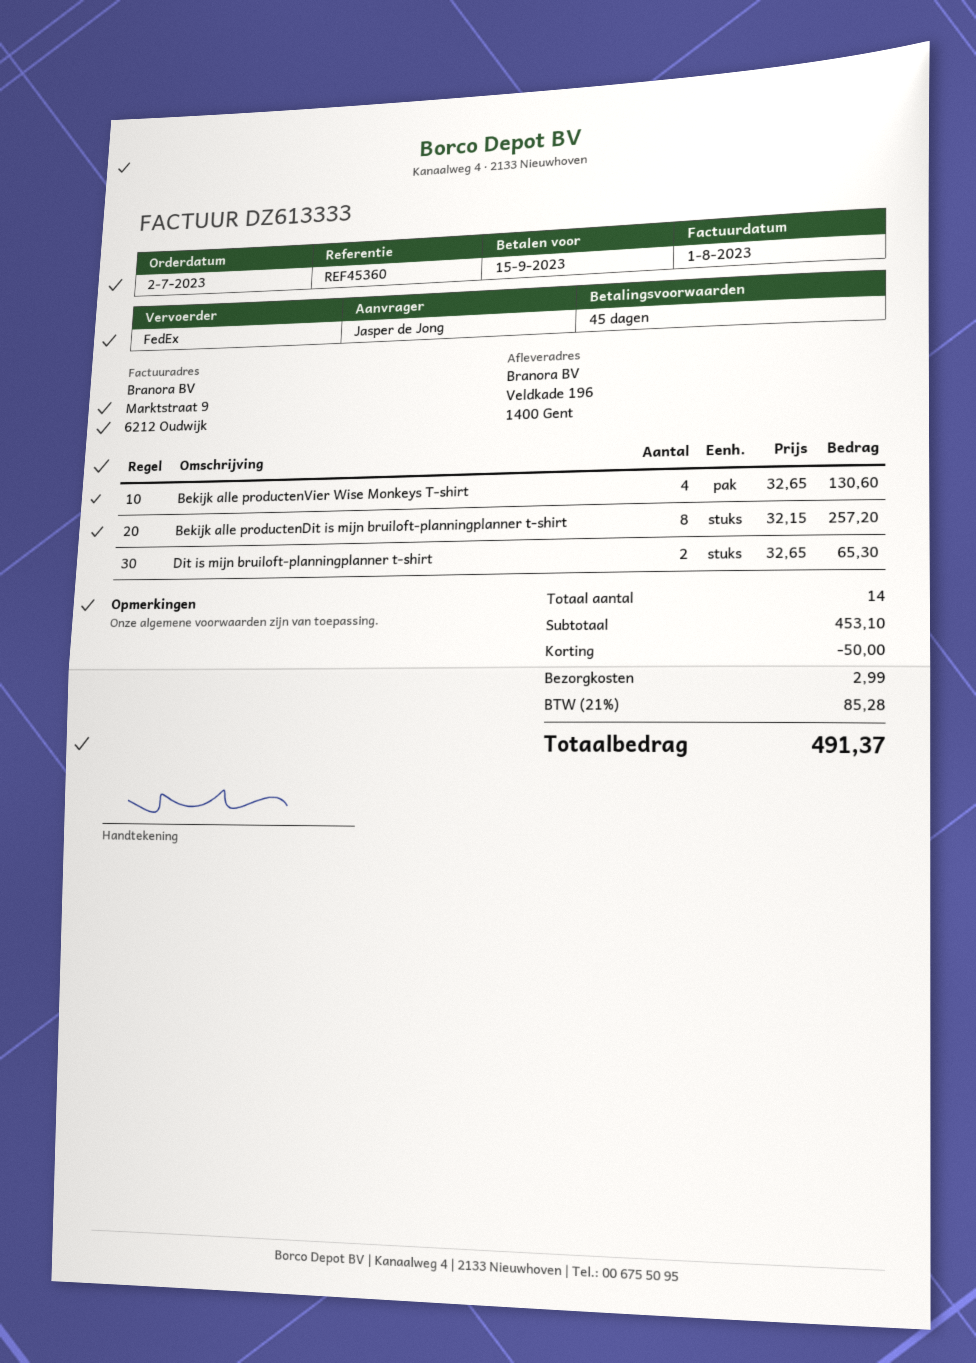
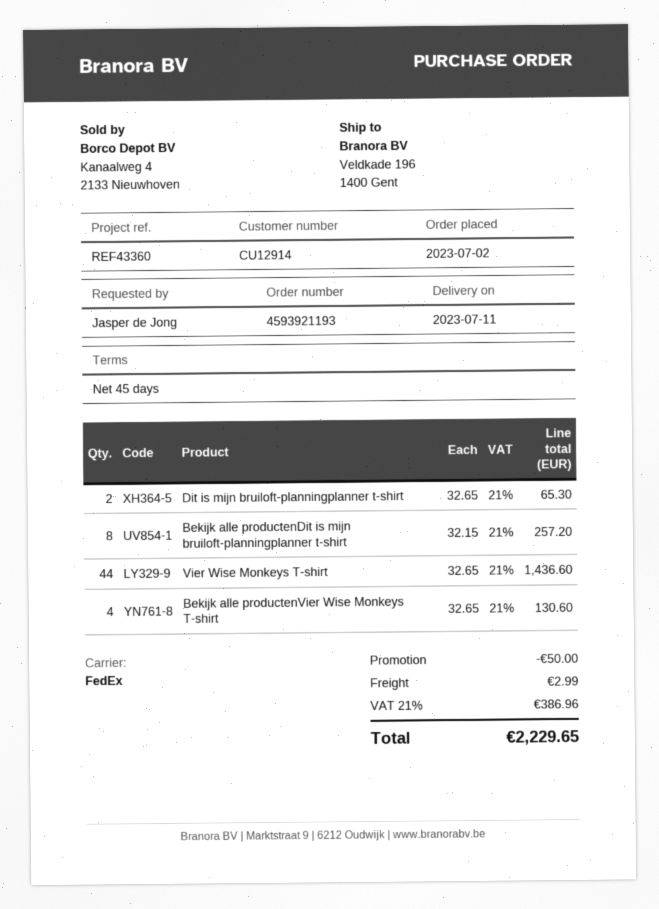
reference: REF45360 -> REF43360
Vier Wise Monkeys T-shirt: none -> 44 x 32.65 = 1436.60
tax: 21% = 85.28 -> 21% = 386.96
total: 491.37 -> 2229.65

